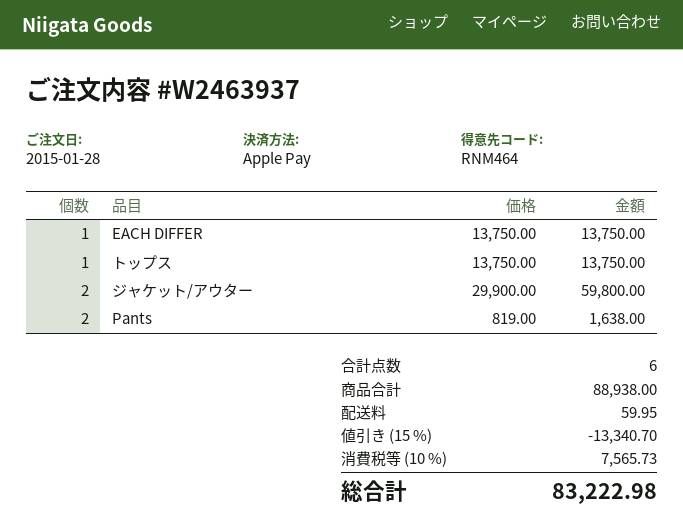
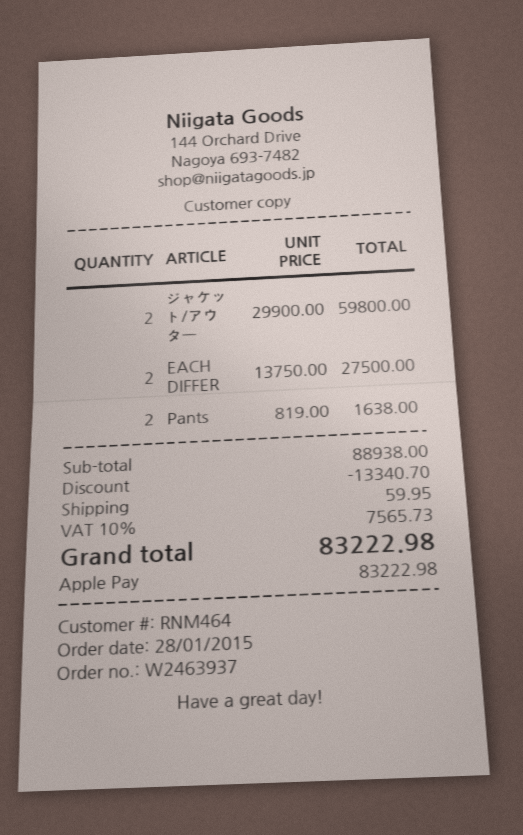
EACH DIFFER: 1 x 13750.00 = 13750.00 -> 2 x 13750.00 = 27500.00
トップス: 1 x 13750.00 = 13750.00 -> none

